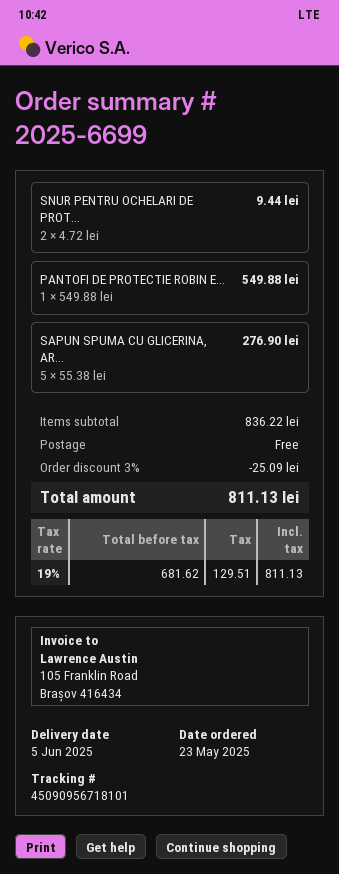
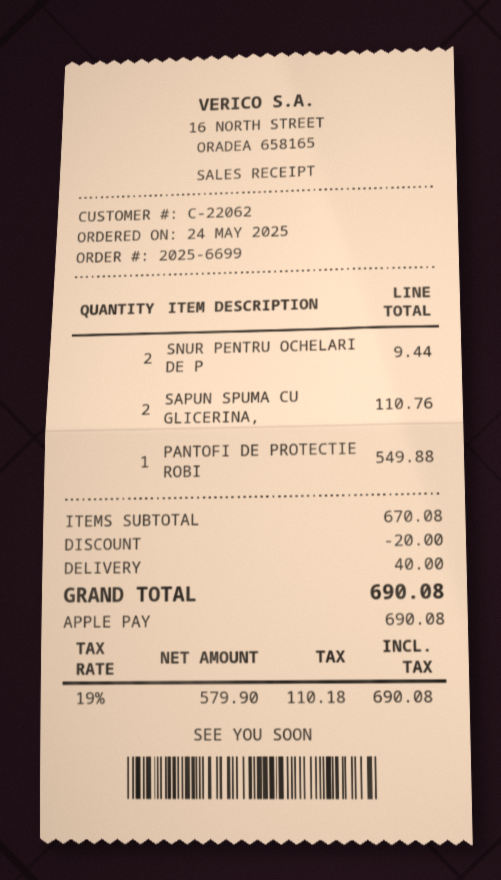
order date: 2025-05-23 -> 2025-05-24
SAPUN SPUMA CU GLICERINA, AR...: 5 for 276.90 -> 2 for 110.76
subtotal: 836.22 -> 670.08
discount: 25.09 -> 20.00
shipping: 0.00 -> 40.00
net: 681.62 -> 579.90
tax: 19% = 129.51 -> 19% = 110.18
total: 811.13 -> 690.08

